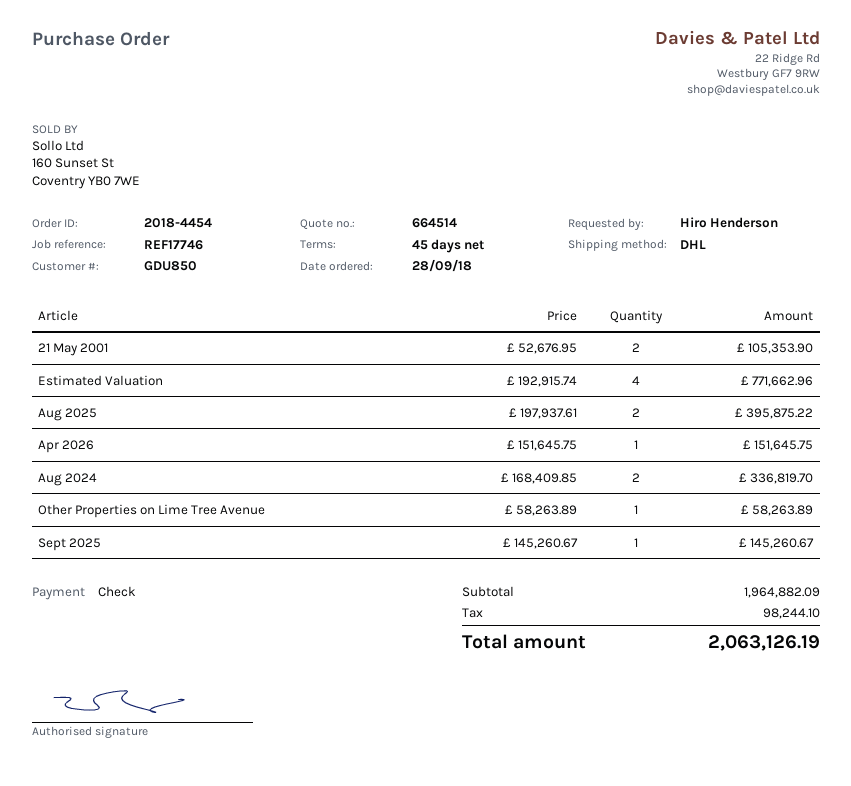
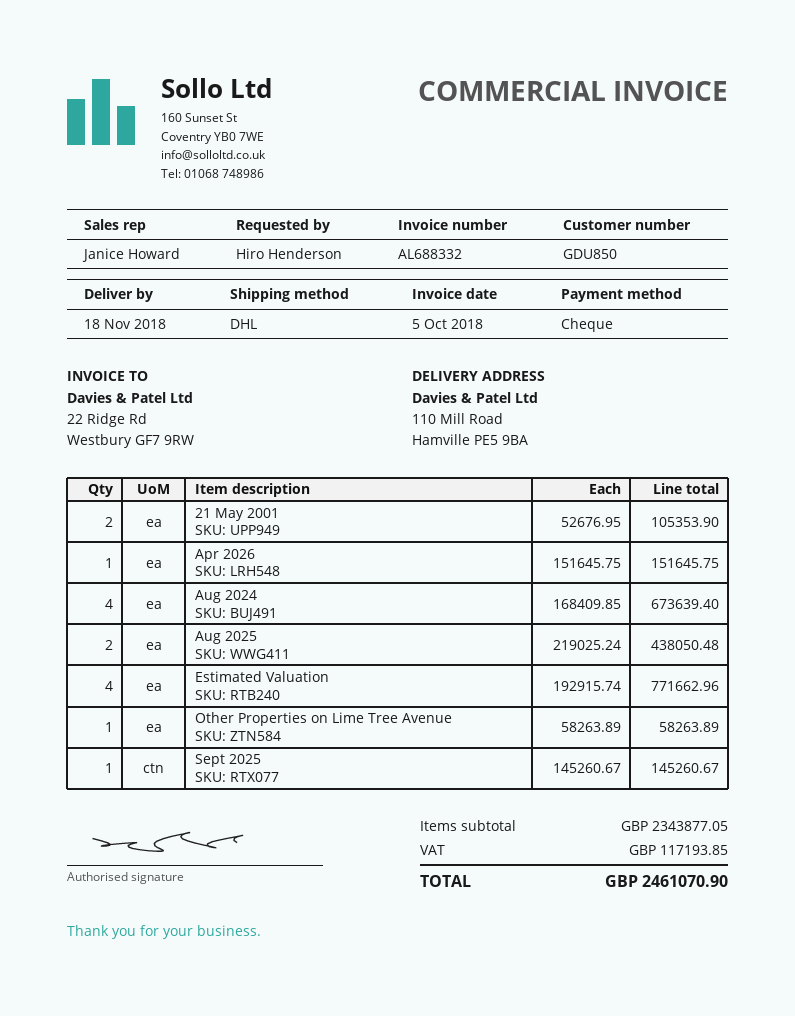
Aug 2025: 2 x 197937.61 = 395875.22 -> 2 x 219025.24 = 438050.48
Aug 2024: 2 x 168409.85 = 336819.70 -> 4 x 168409.85 = 673639.40
subtotal: 1964882.09 -> 2343877.05
tax: 98244.10 -> 117193.85
total: 2063126.19 -> 2461070.90

